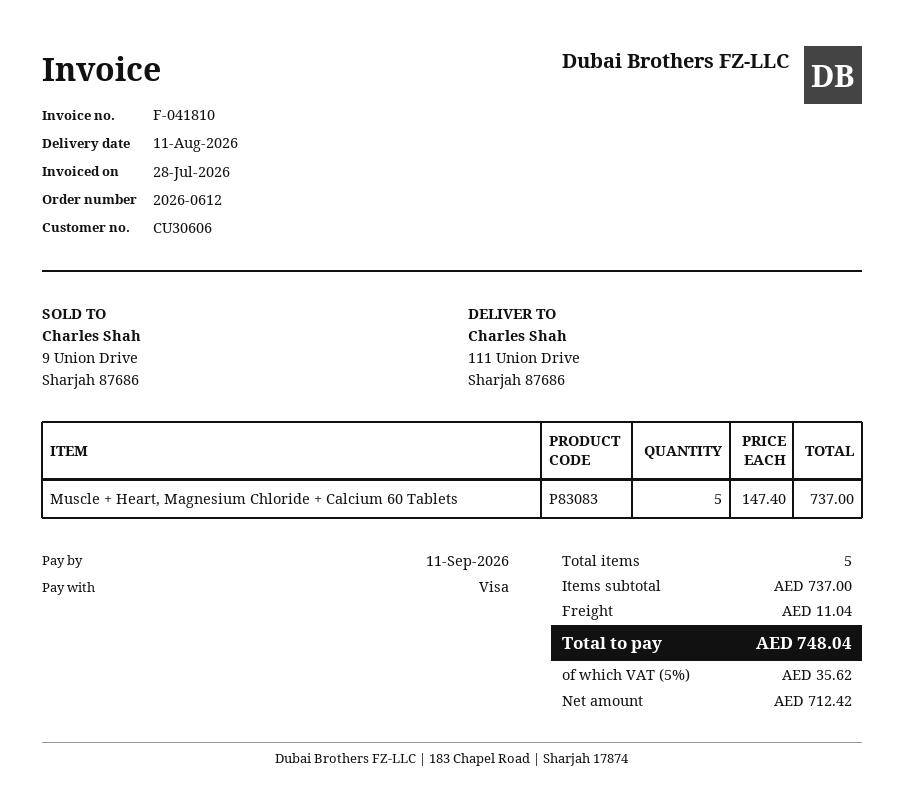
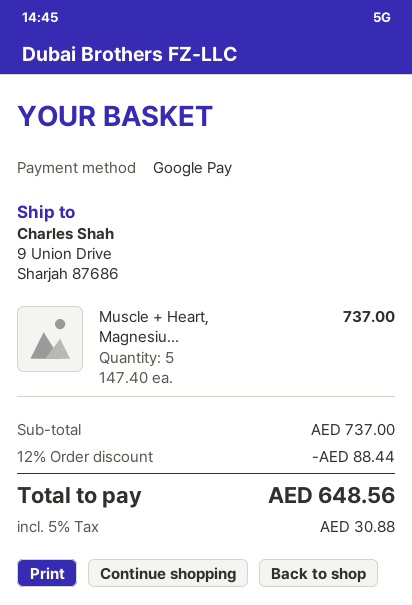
payment method: Visa -> Google Pay
ship to: 111 Union Drive, Sharjah 87686 -> 9 Union Drive, Sharjah 87686
discount: none -> 12% = 88.44
shipping: 11.04 -> none
tax: 5% = 35.62 -> 5% = 30.88
total: 748.04 -> 648.56

